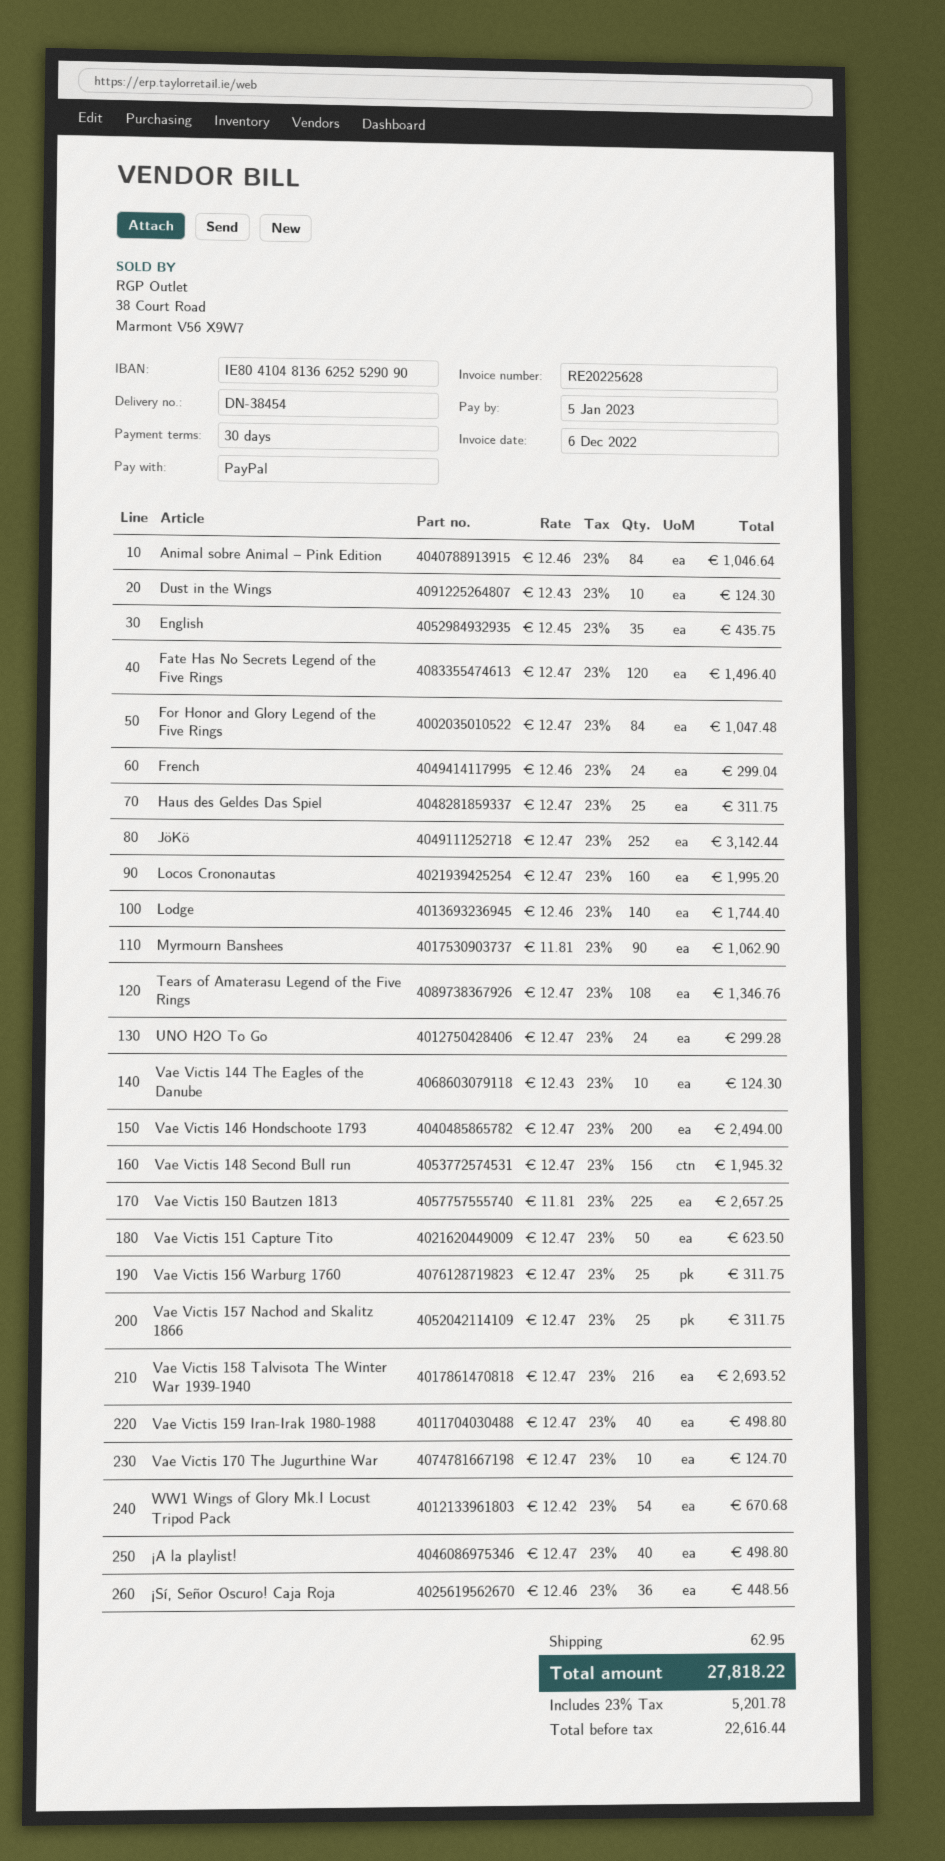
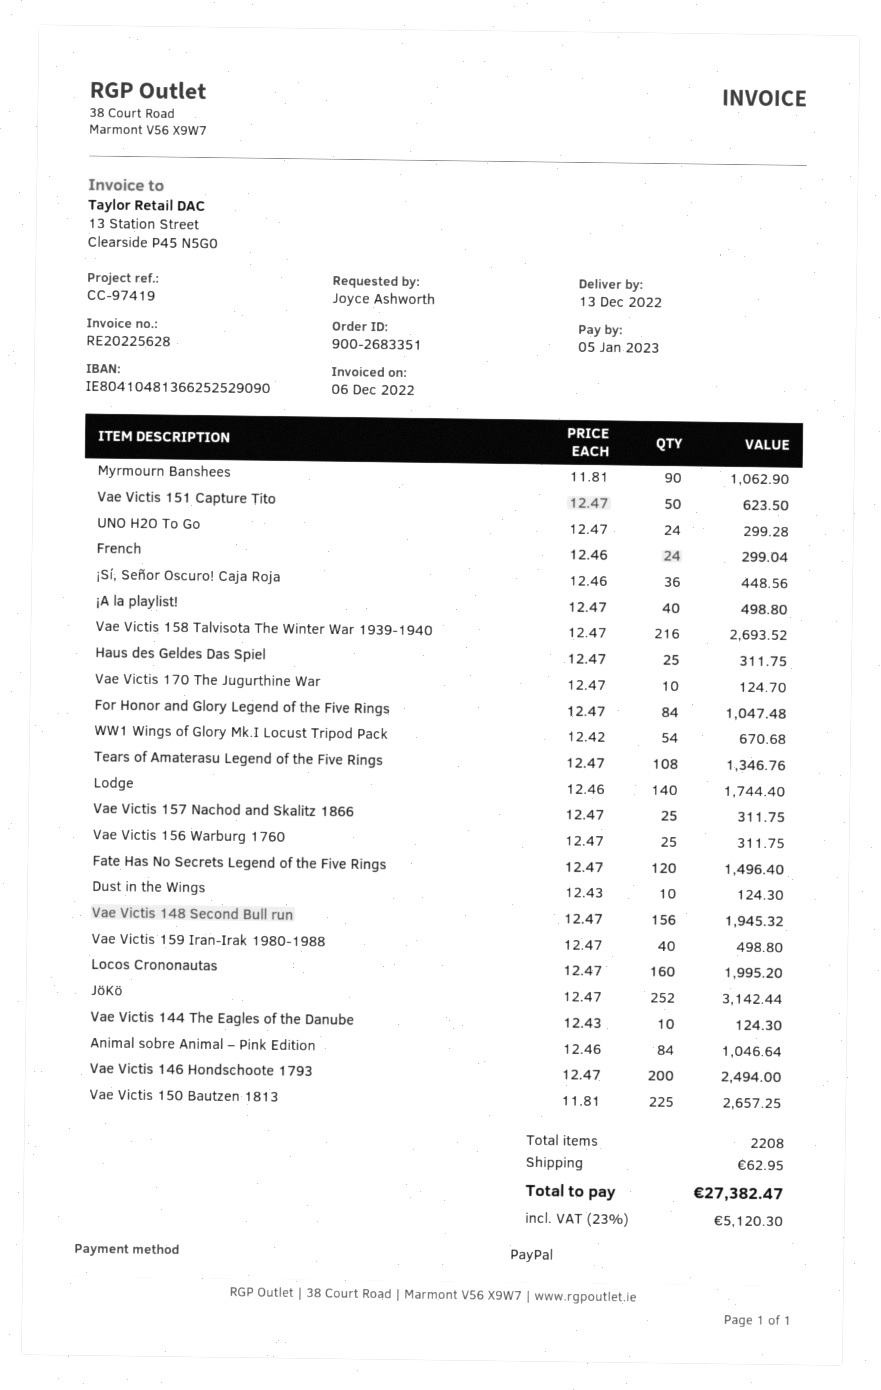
English: 35 x 12.45 = 435.75 -> none
tax: 23% = 5201.78 -> 23% = 5120.30
total: 27818.22 -> 27382.47

